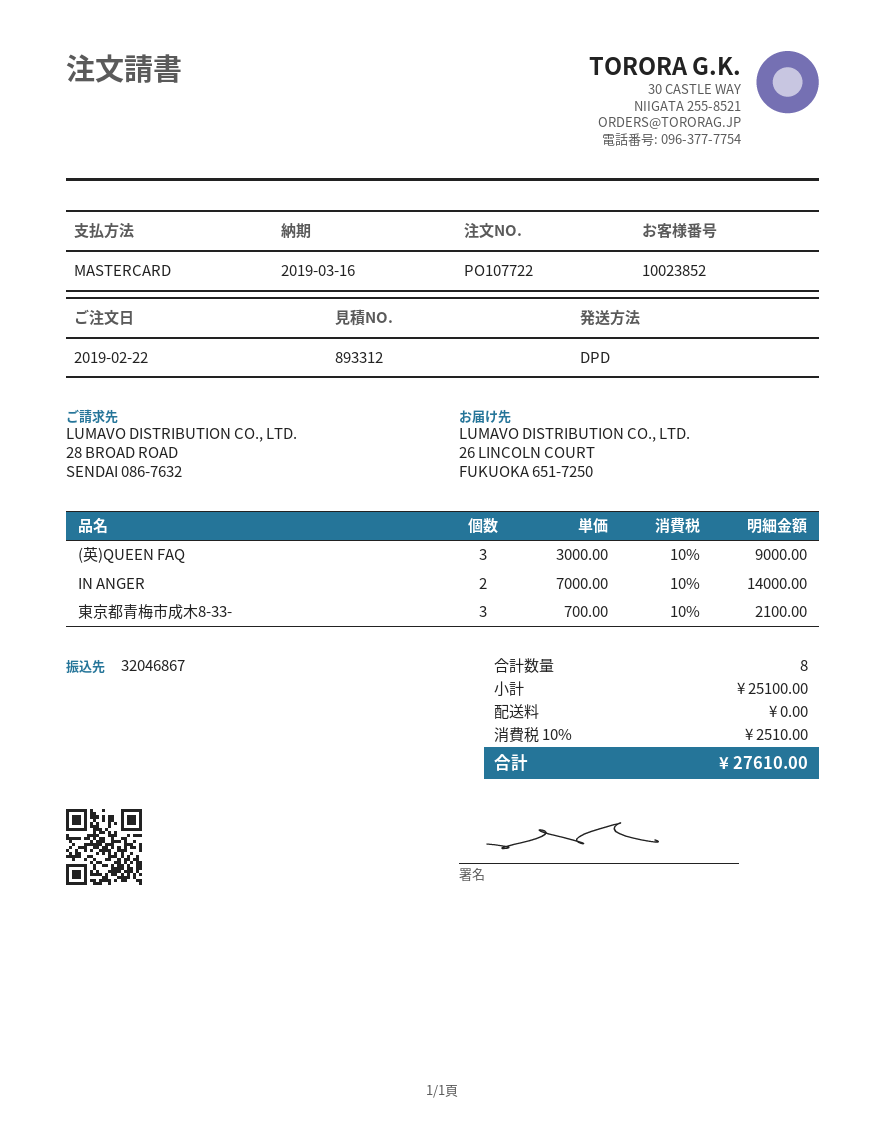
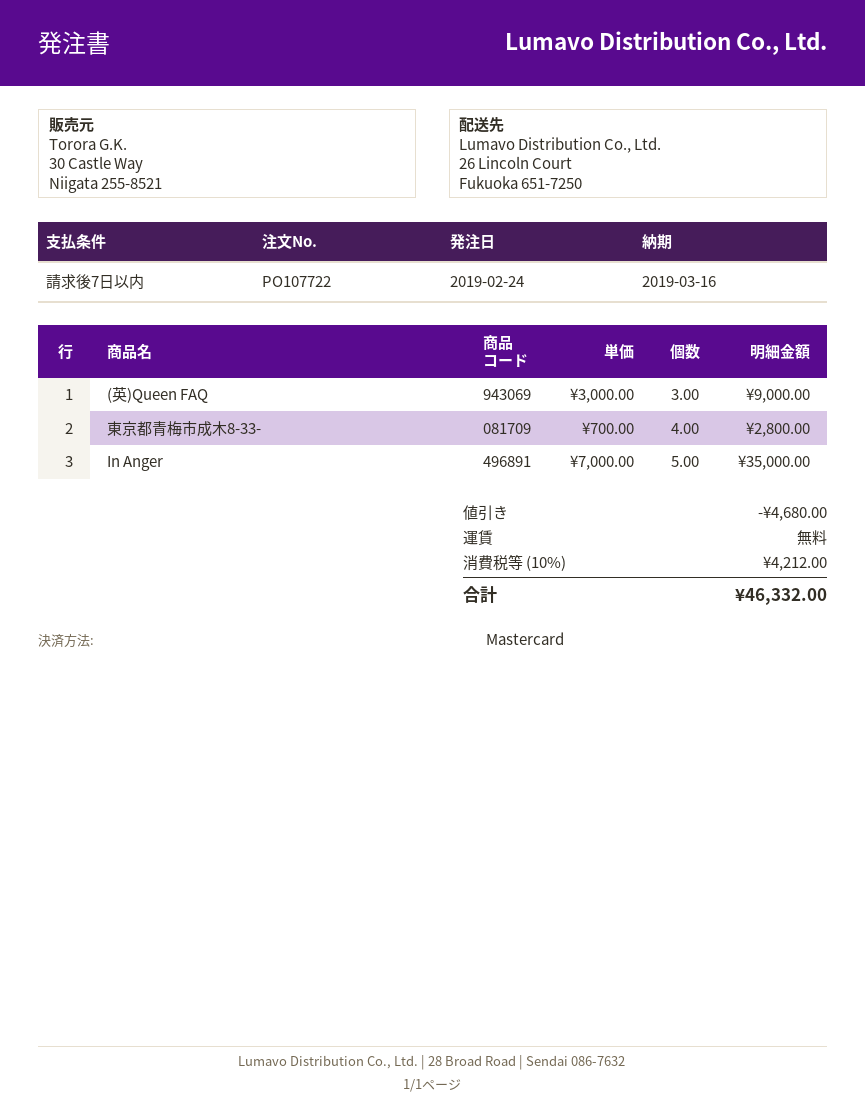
order date: 2019-02-22 -> 2019-02-24
IN ANGER: 2 x 7000.00 = 14000.00 -> 5 x 7000.00 = 35000.00
東京都青梅市成木8-33-: 3 x 700.00 = 2100.00 -> 4 x 700.00 = 2800.00
discount: none -> 4680.00
tax: 10% = 2510.00 -> 10% = 4212.00
total: 27610.00 -> 46332.00

